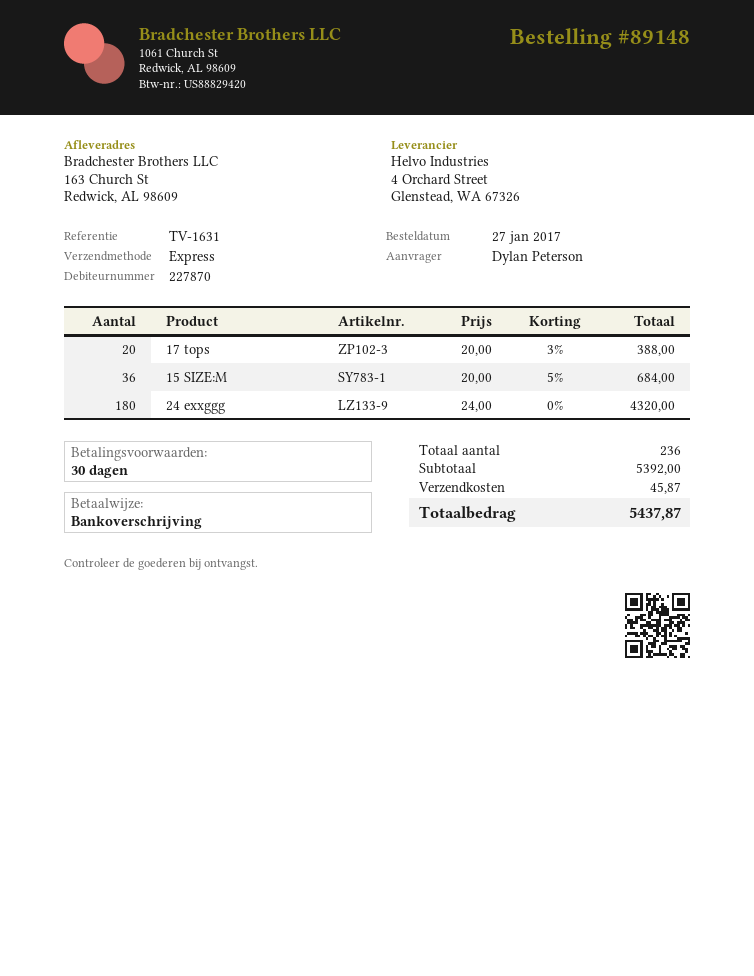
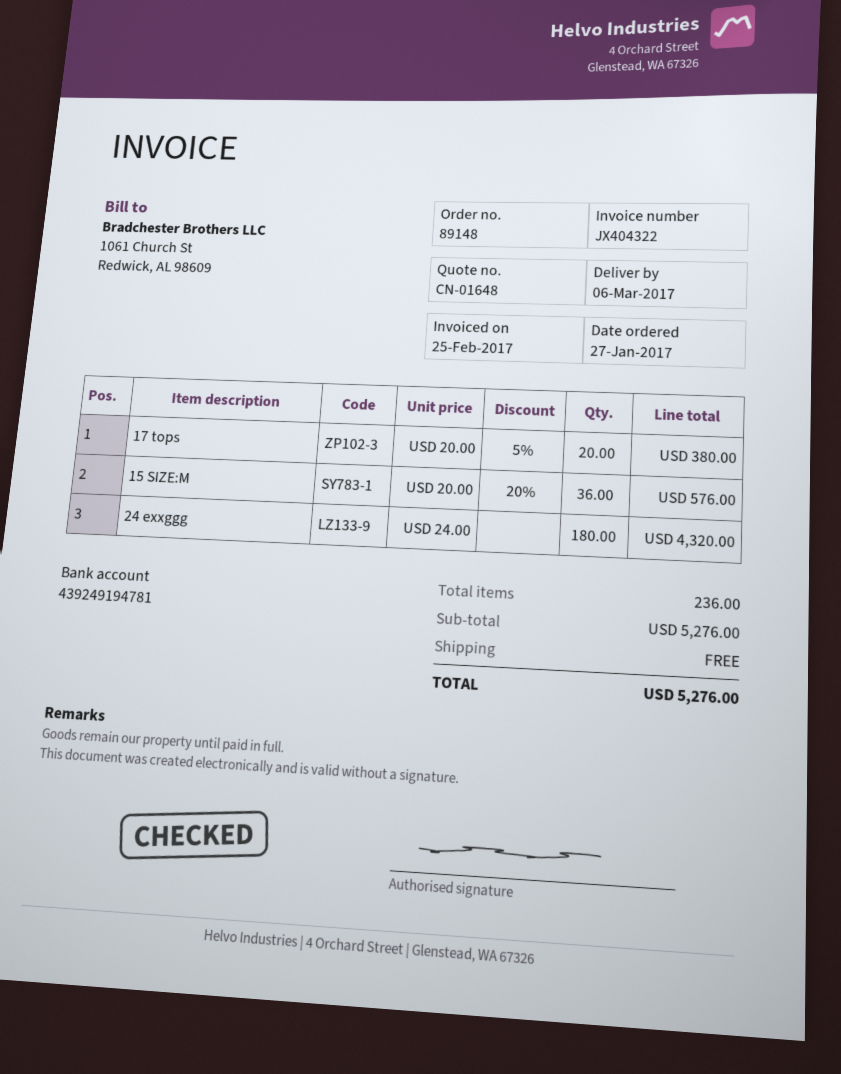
17 tops: 20 x 20.00 - 3% = 388.00 -> 20 x 20.00 - 5% = 380.00
15 SIZE:M: 36 x 20.00 - 5% = 684.00 -> 36 x 20.00 - 20% = 576.00
subtotal: 5392.00 -> 5276.00
shipping: 45.87 -> 0.00
total: 5437.87 -> 5276.00

